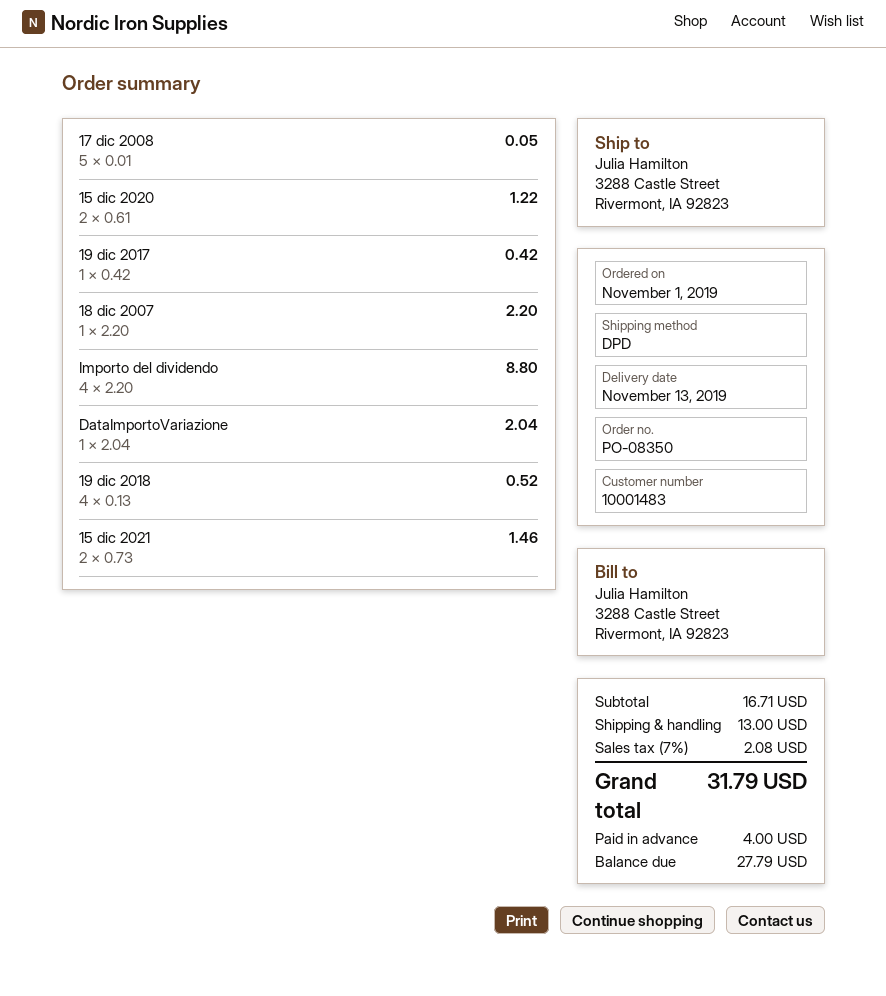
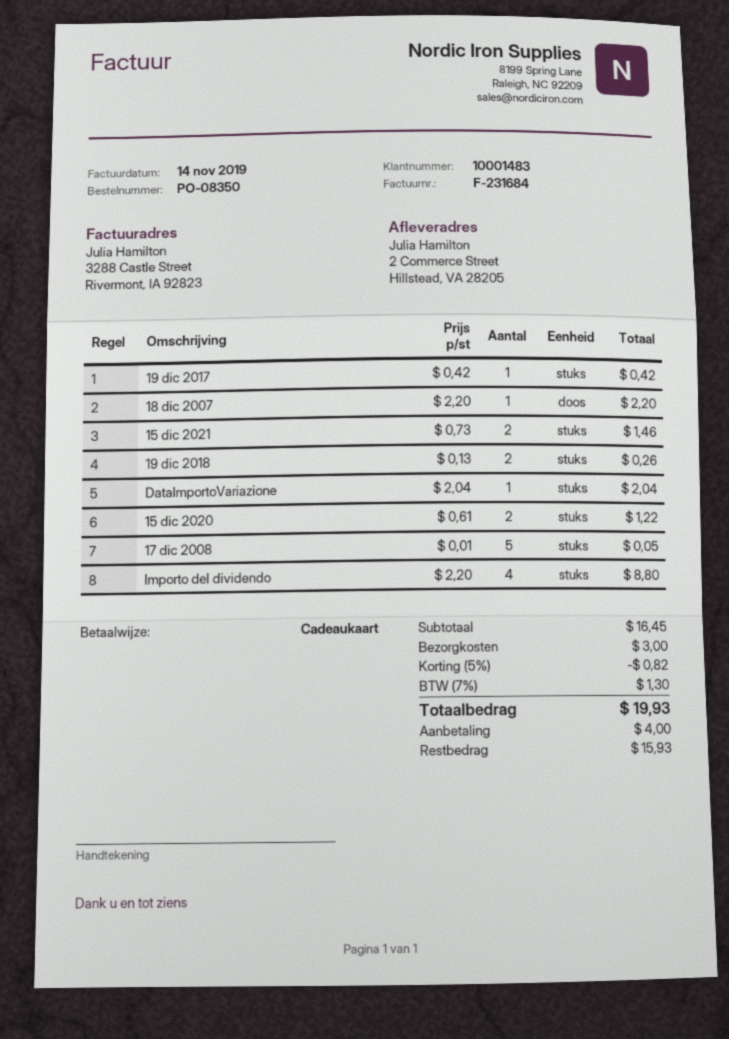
ship to: 3288 Castle Street, Rivermont, IA 92823 -> 2 Commerce Street, Hillstead, VA 28205
19 dic 2018: 4 x 0.13 = 0.52 -> 2 x 0.13 = 0.26
subtotal: 16.71 -> 16.45
discount: none -> 5% = 0.82
shipping: 13.00 -> 3.00
tax: 7% = 2.08 -> 7% = 1.30
total: 31.79 -> 19.93
balance: 27.79 -> 15.93

